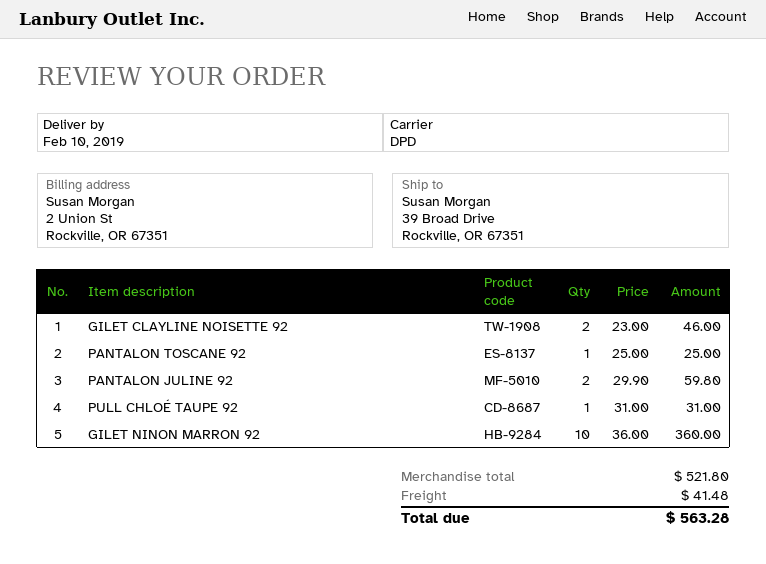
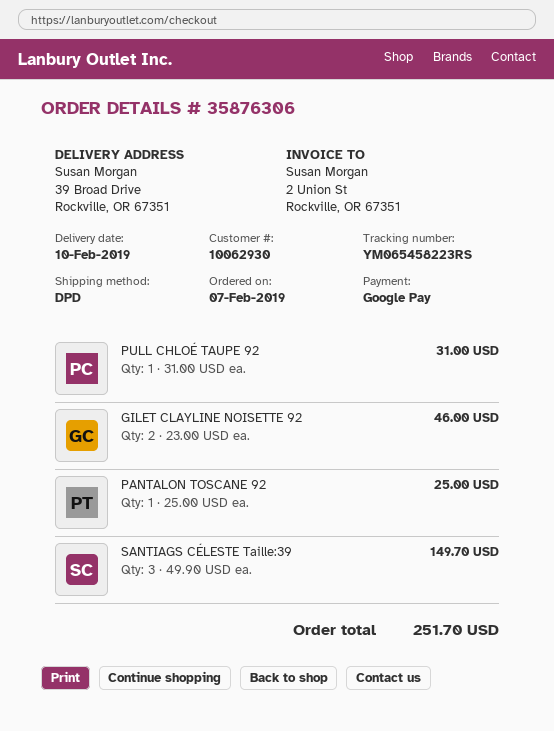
PANTALON JULINE 92: 2 x 29.90 = 59.80 -> none
GILET NINON MARRON 92: 10 x 36.00 = 360.00 -> none
SANTIAGS CÉLESTE Taille:39: none -> 3 x 49.90 = 149.70
shipping: 41.48 -> none
total: 563.28 -> 251.70

